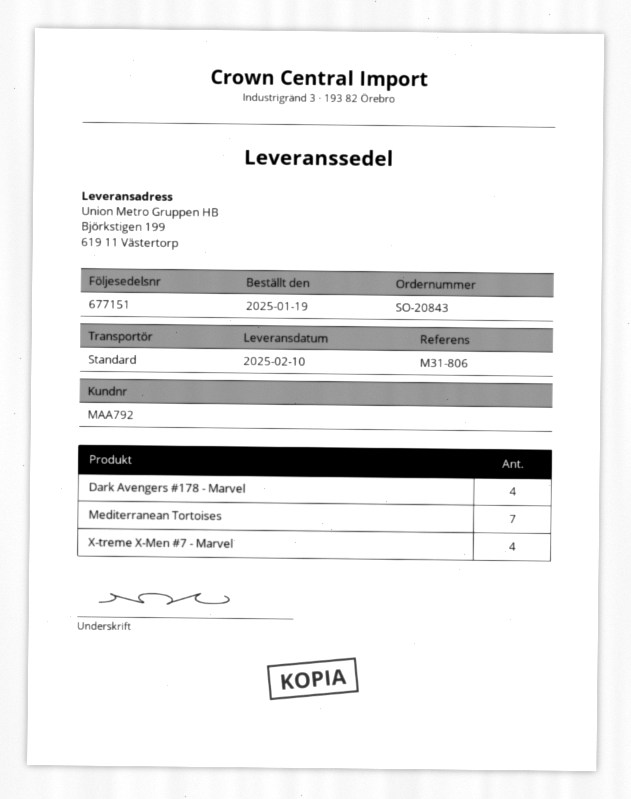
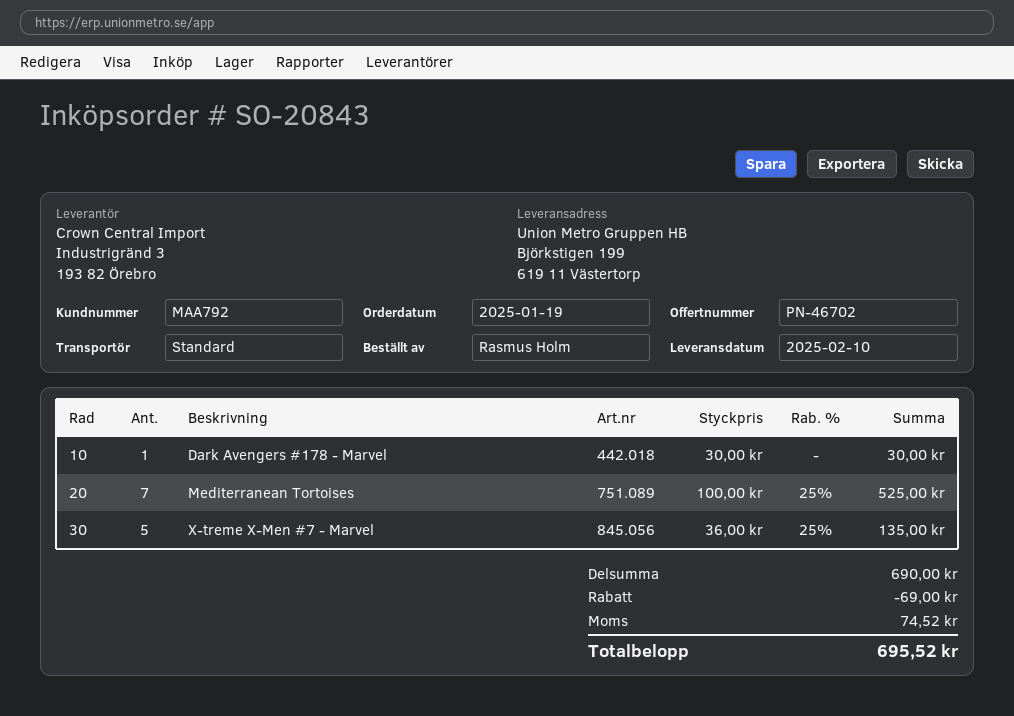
Dark Avengers #178 - Marvel: 4 -> 1
X-treme X-Men #7 - Marvel: 4 -> 5

